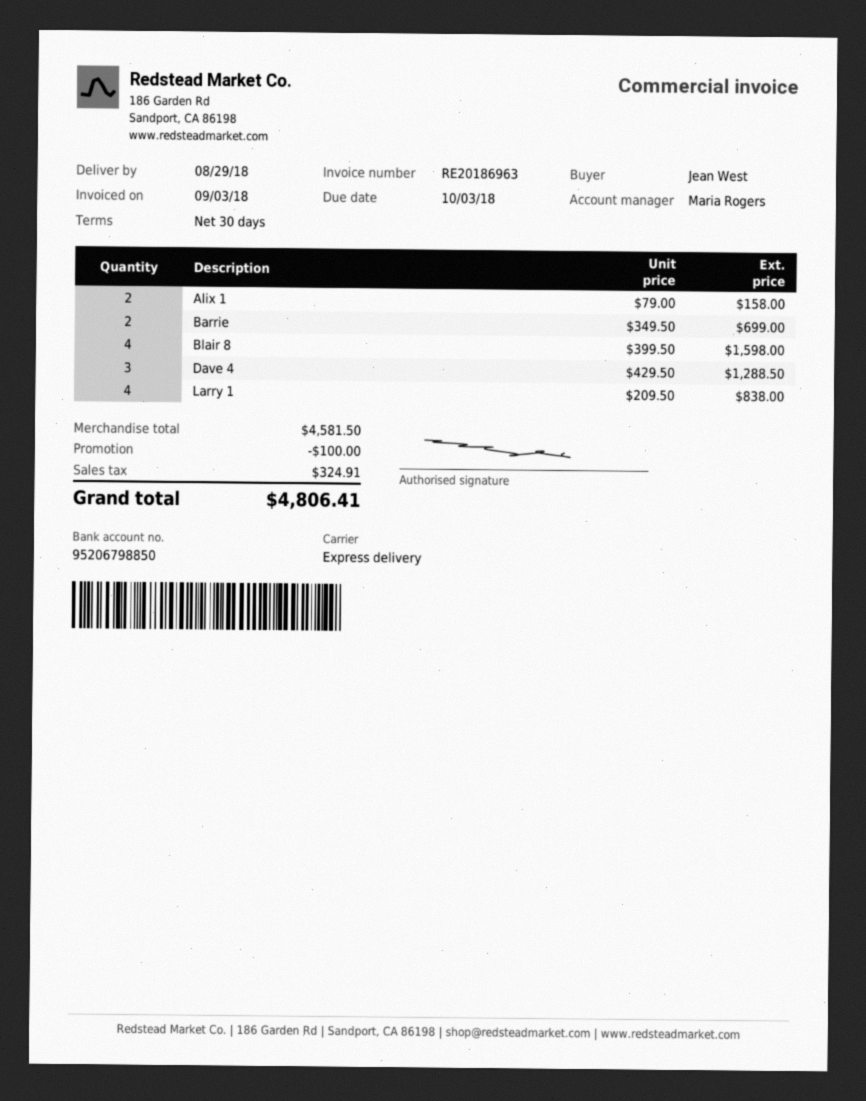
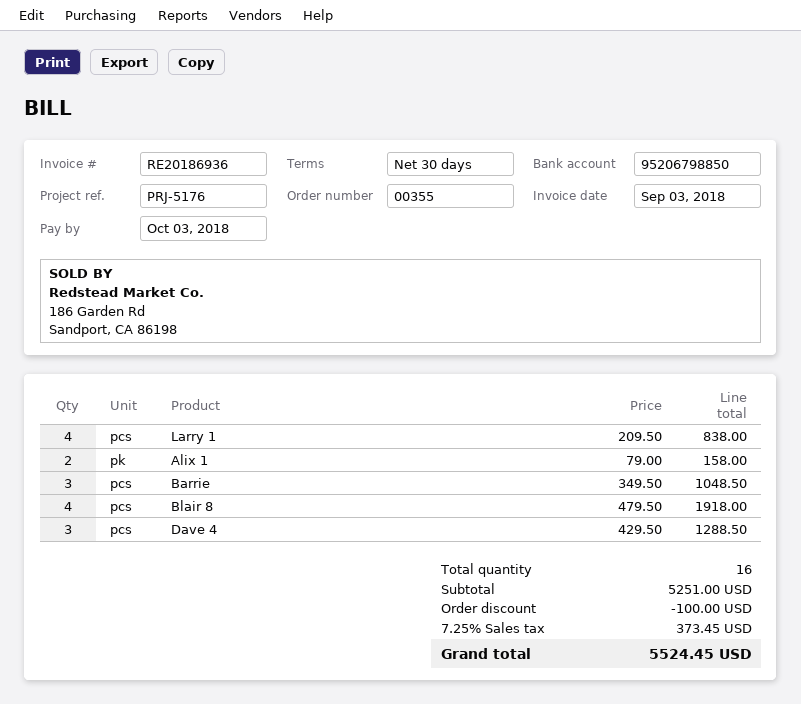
invoice number: RE20186963 -> RE20186936
Barrie: 2 x 349.50 = 699.00 -> 3 x 349.50 = 1048.50
Blair 8: 4 x 399.50 = 1598.00 -> 4 x 479.50 = 1918.00
subtotal: 4581.50 -> 5251.00
tax: 324.91 -> 373.45
total: 4806.41 -> 5524.45

